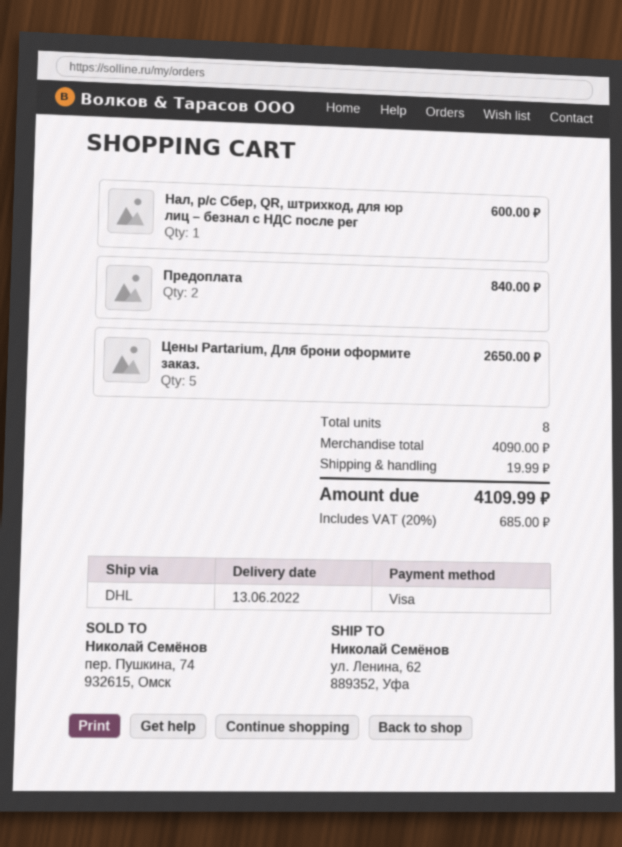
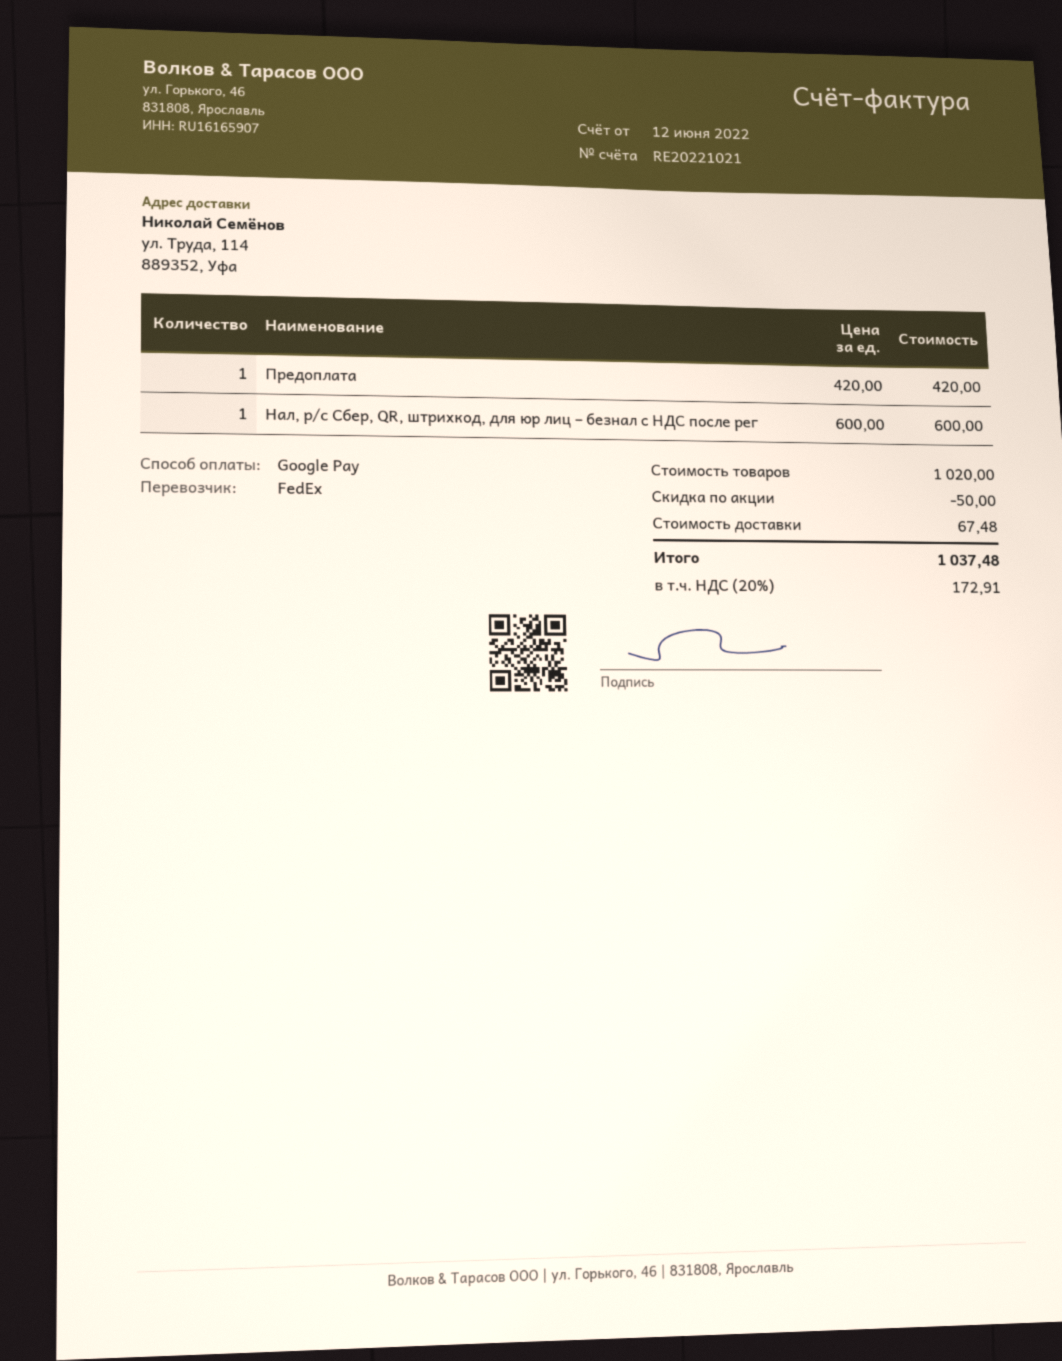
payment method: Visa -> Google Pay
shipping method: DHL -> FedEx
ship to: ул. Ленина, 62, 889352, Уфа -> ул. Труда, 114, 889352, Уфа
Предоплата: 2 for 840.00 -> 1 for 420.00
Цены Partarium, Для брони оформите заказ.: 5 for 2650.00 -> none
subtotal: 4090.00 -> 1020.00
discount: none -> 50.00
shipping: 19.99 -> 67.48
tax: 20% = 685.00 -> 20% = 172.91
total: 4109.99 -> 1037.48

